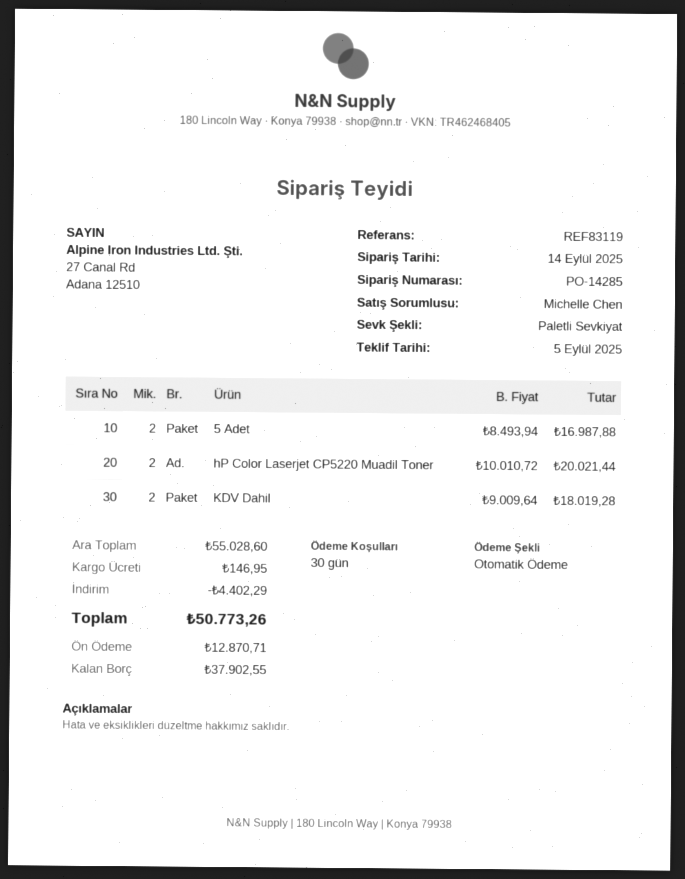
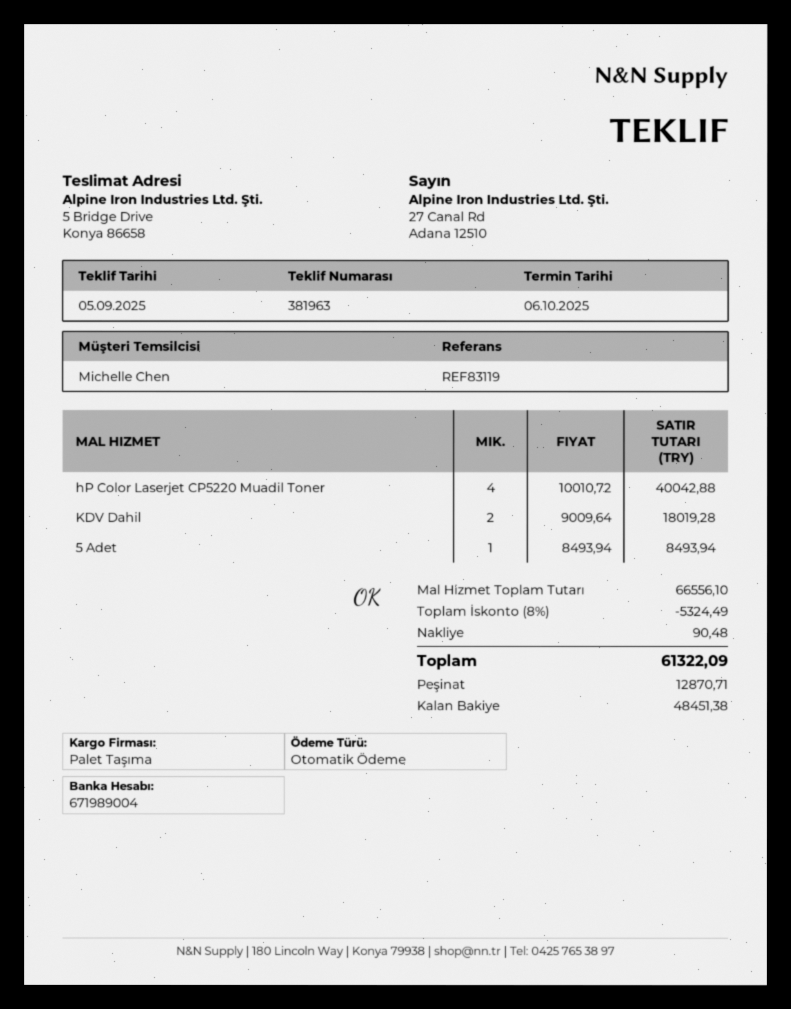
5 Adet: 2 x 8493.94 = 16987.88 -> 1 x 8493.94 = 8493.94
hP Color Laserjet CP5220 Muadil Toner: 2 x 10010.72 = 20021.44 -> 4 x 10010.72 = 40042.88
subtotal: 55028.60 -> 66556.10
discount: 4402.29 -> 5324.49
shipping: 146.95 -> 90.48
total: 50773.26 -> 61322.09
balance: 37902.55 -> 48451.38

